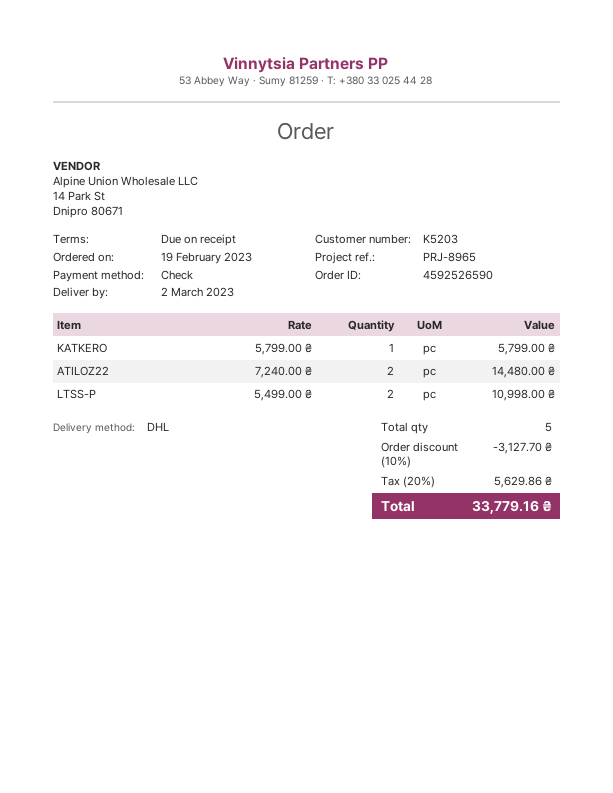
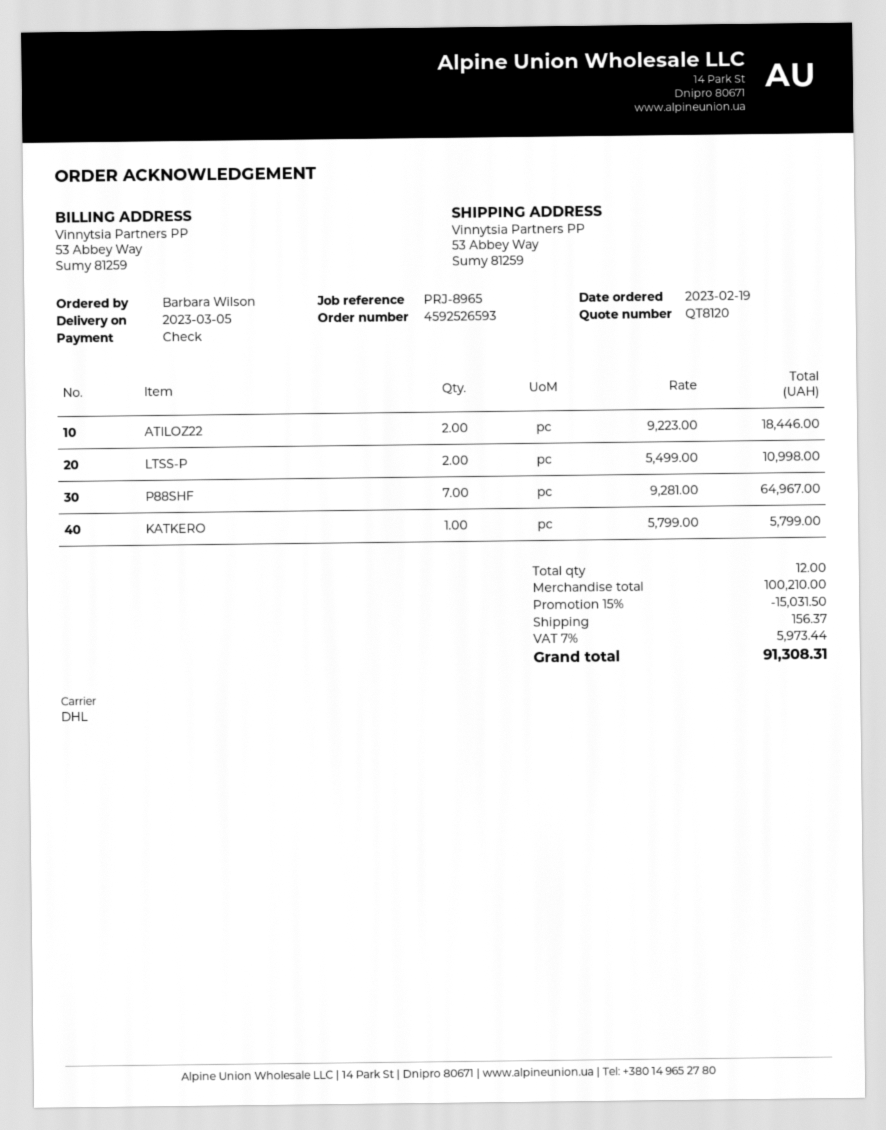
order number: 4592526590 -> 4592526593
delivery date: 2023-03-02 -> 2023-03-05
ATILOZ22: 2 x 7240.00 = 14480.00 -> 2 x 9223.00 = 18446.00
Р88SHF: none -> 7 x 9281.00 = 64967.00
total quantity: 5 -> 12
discount: 10% = 3127.70 -> 15% = 15031.50
shipping: none -> 156.37
tax: 20% = 5629.86 -> 7% = 5973.44
total: 33779.16 -> 91308.31

